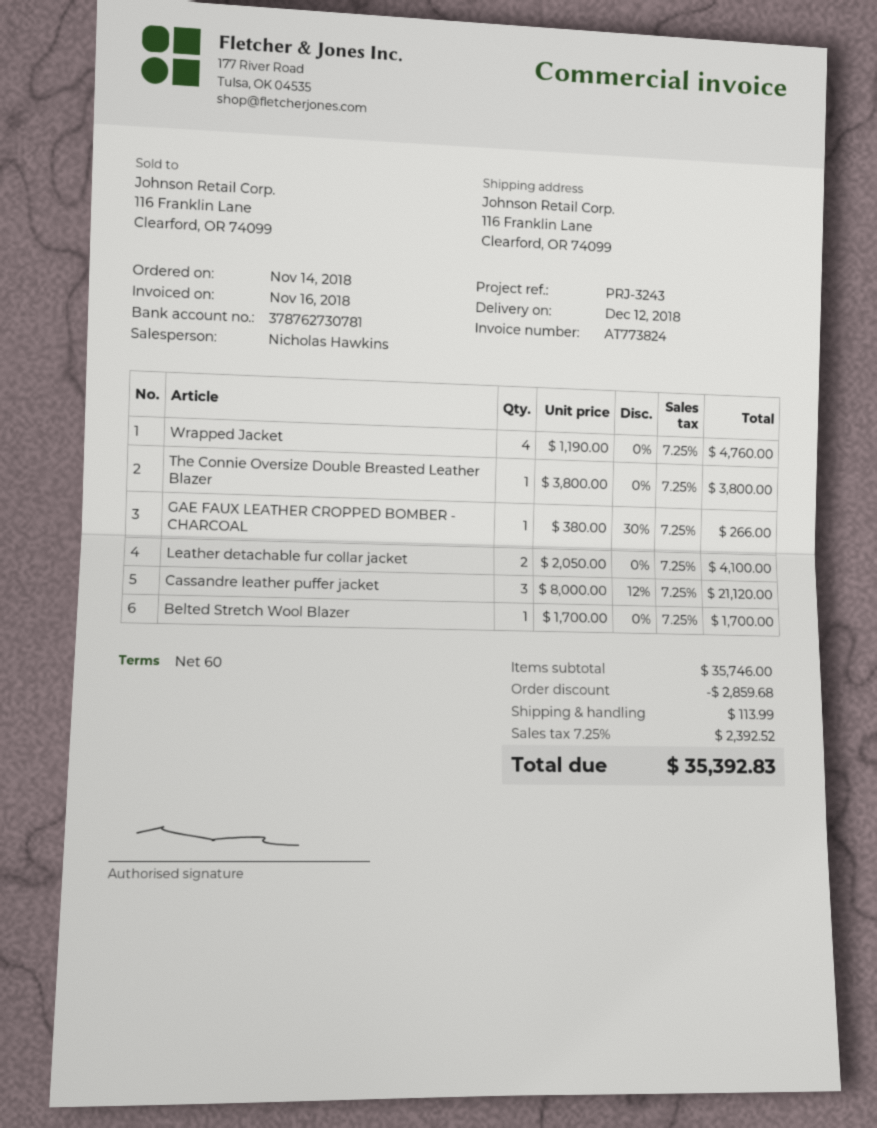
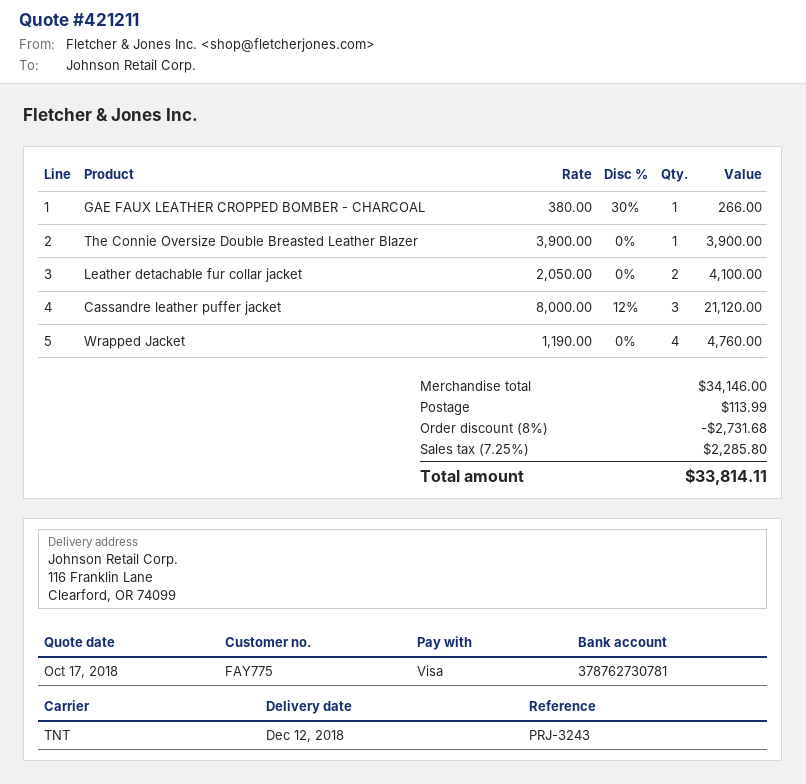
The Connie Oversize Double Breasted Leather Blazer: 1 x 3800.00 = 3800.00 -> 1 x 3900.00 = 3900.00
Belted Stretch Wool Blazer: 1 x 1700.00 = 1700.00 -> none
subtotal: 35746.00 -> 34146.00
discount: 2859.68 -> 2731.68
tax: 7.25% = 2392.52 -> 7.25% = 2285.80
total: 35392.83 -> 33814.11

